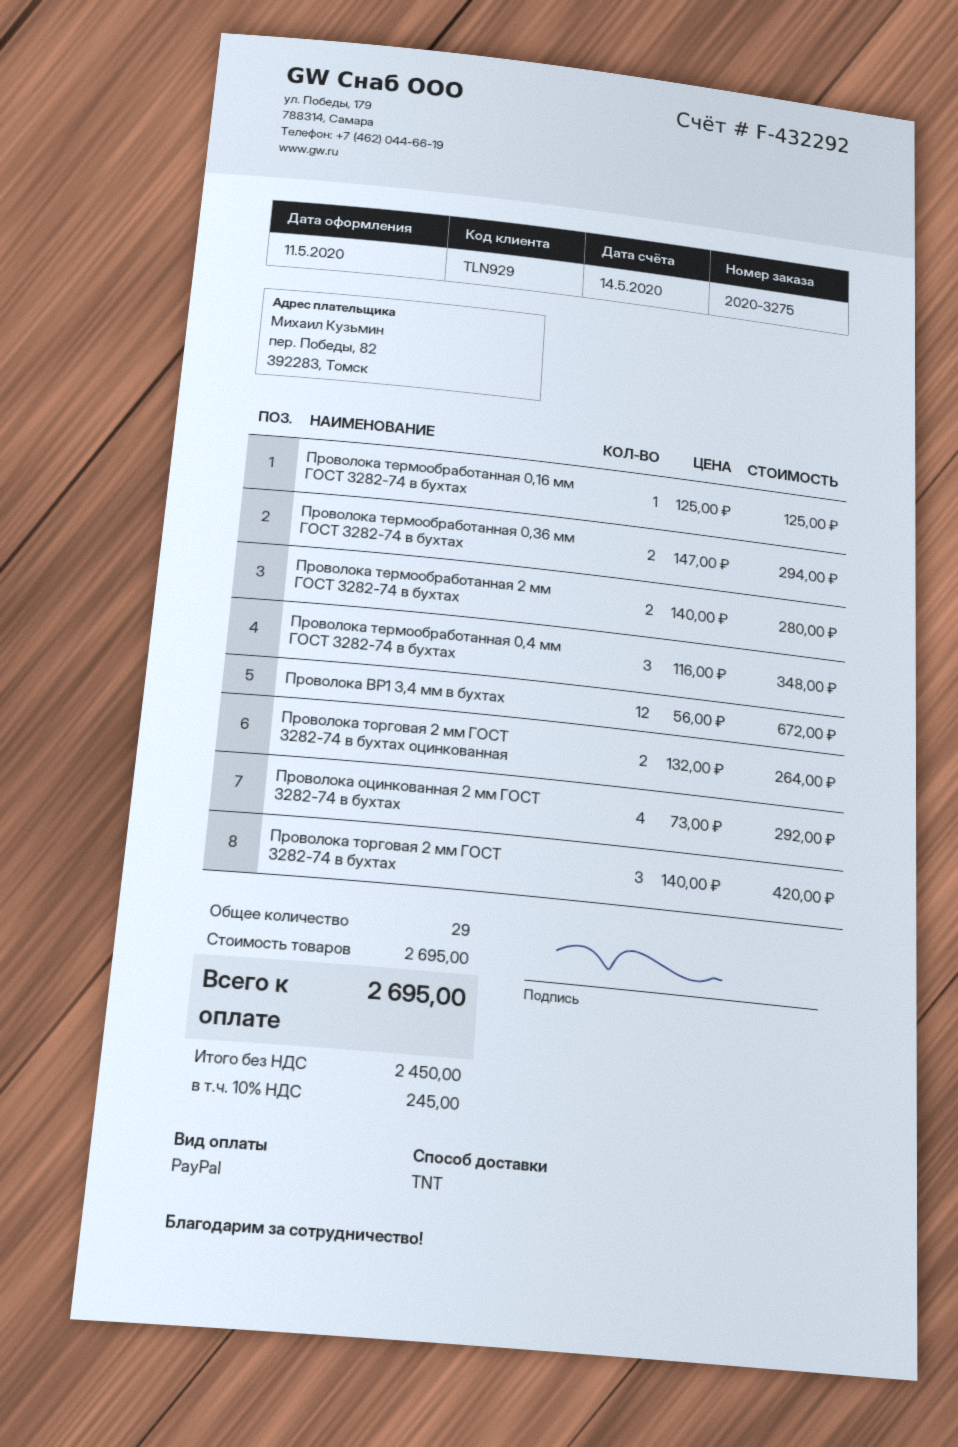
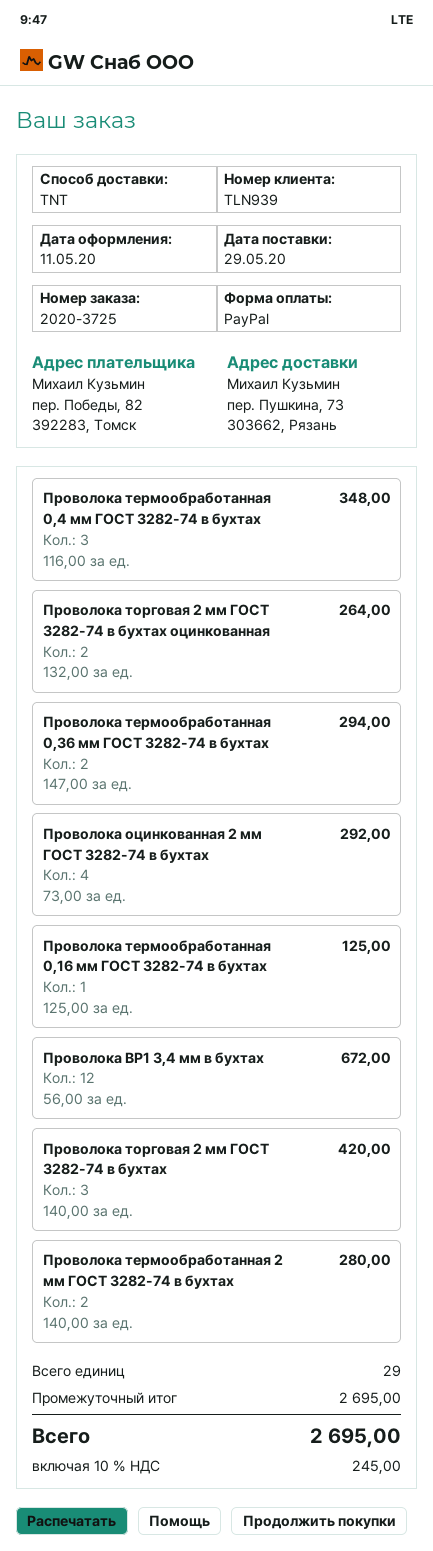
order number: 2020-3275 -> 2020-3725
customer number: TLN929 -> TLN939

